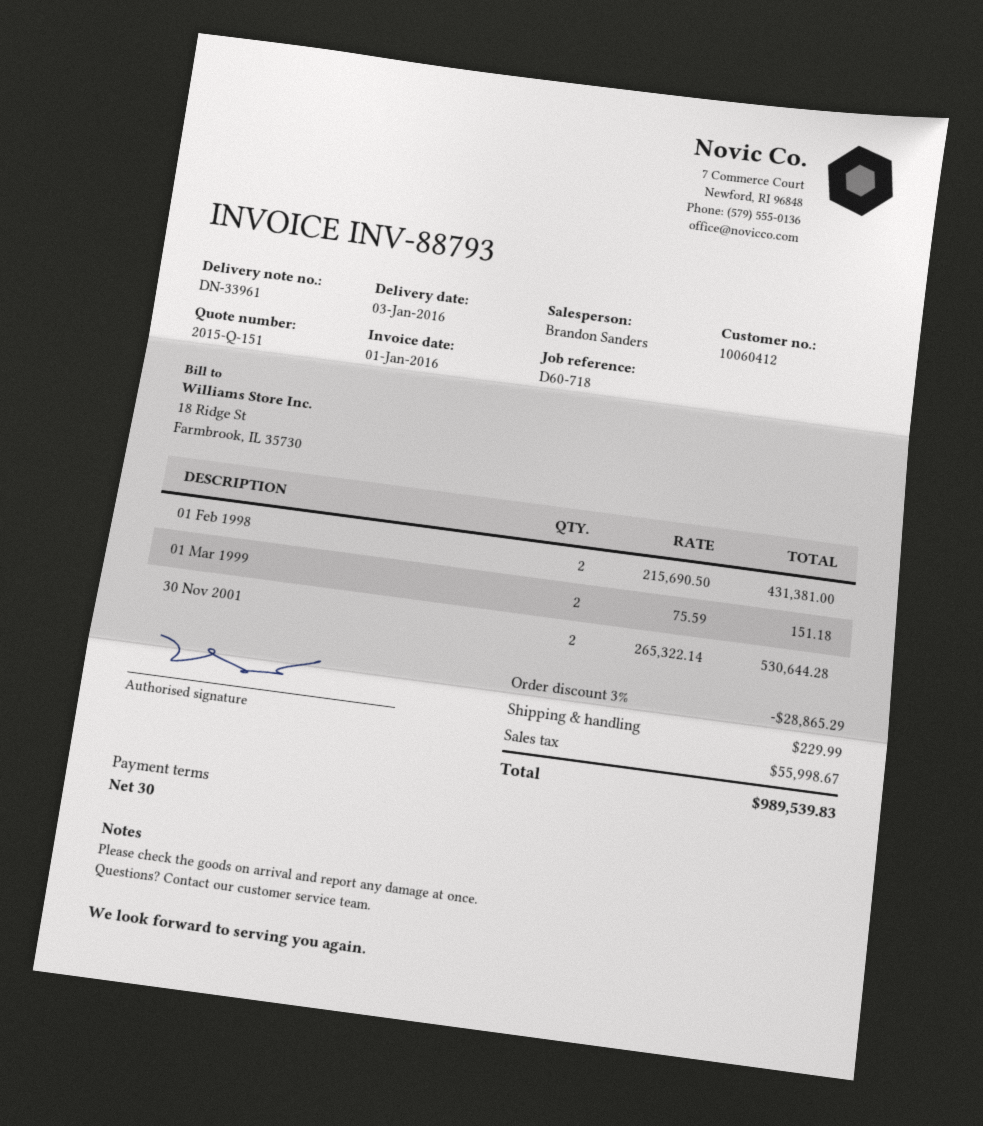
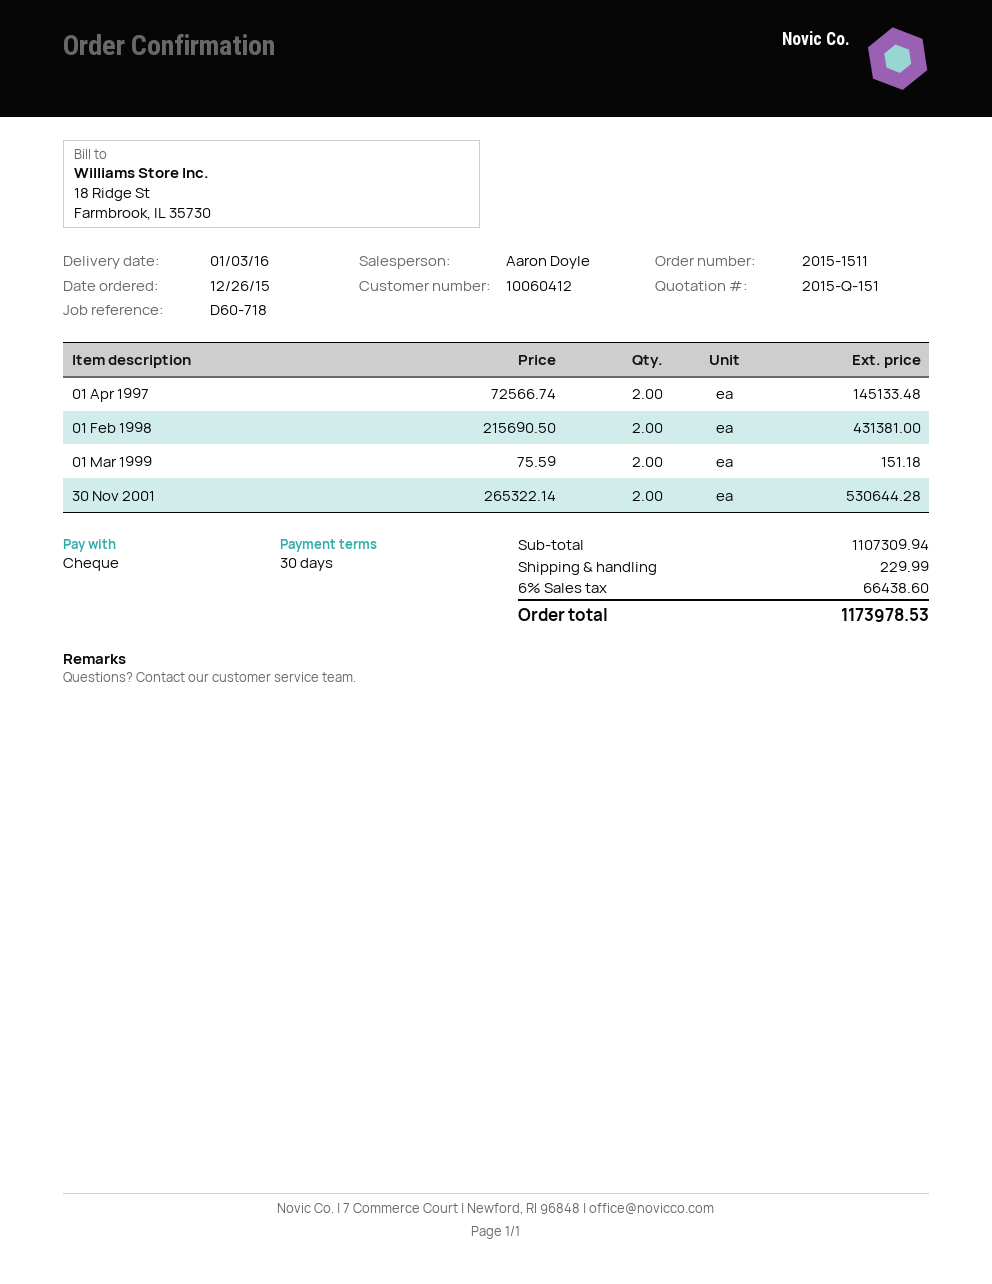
sales rep: Brandon Sanders -> Aaron Doyle
01 Apr 1997: none -> 2 x 72566.74 = 145133.48
discount: 3% = 28865.29 -> none
tax: 55998.67 -> 66438.60
total: 989539.83 -> 1173978.53

